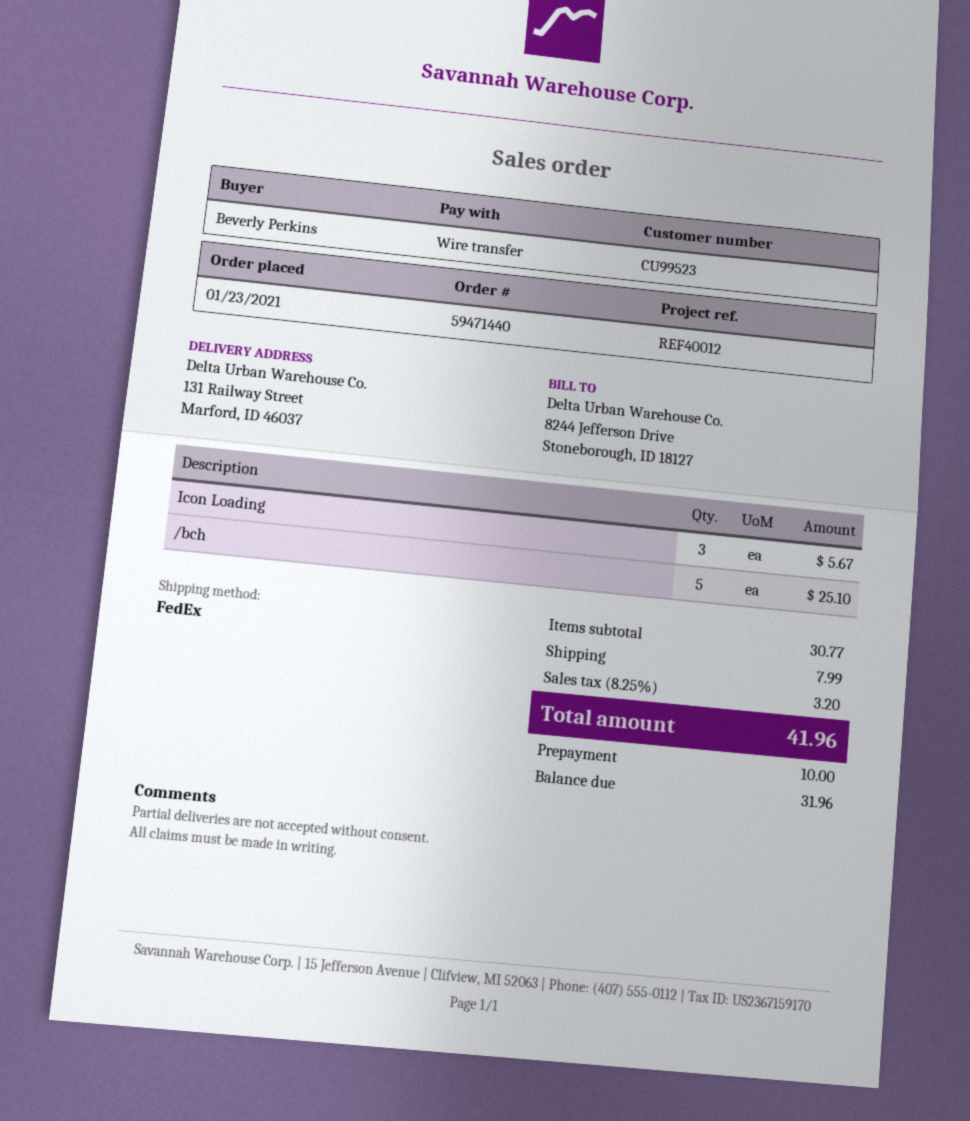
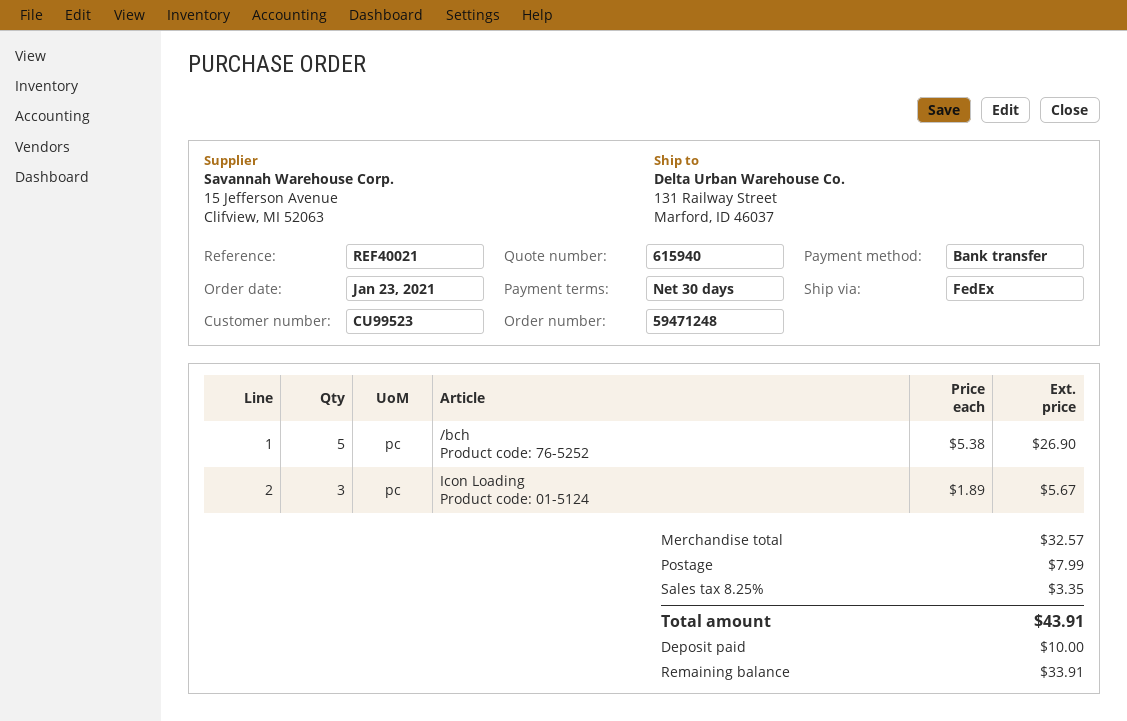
order number: 59471440 -> 59471248
reference: REF40012 -> REF40021
/bch: 5 for 25.10 -> 5 for 26.90
subtotal: 30.77 -> 32.57
tax: 8.25% = 3.20 -> 8.25% = 3.35
total: 41.96 -> 43.91
balance: 31.96 -> 33.91

